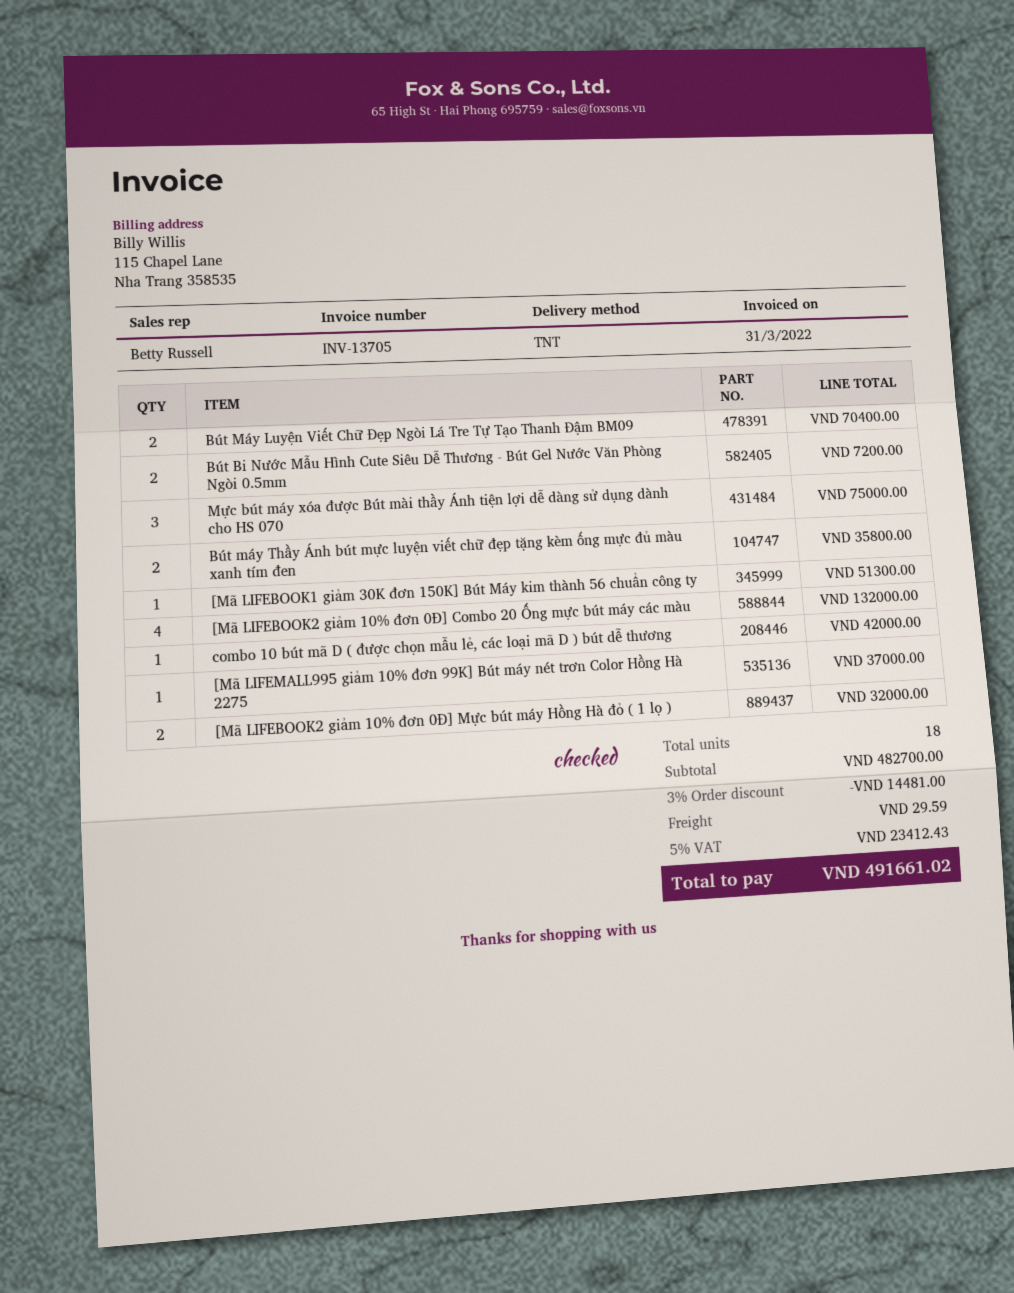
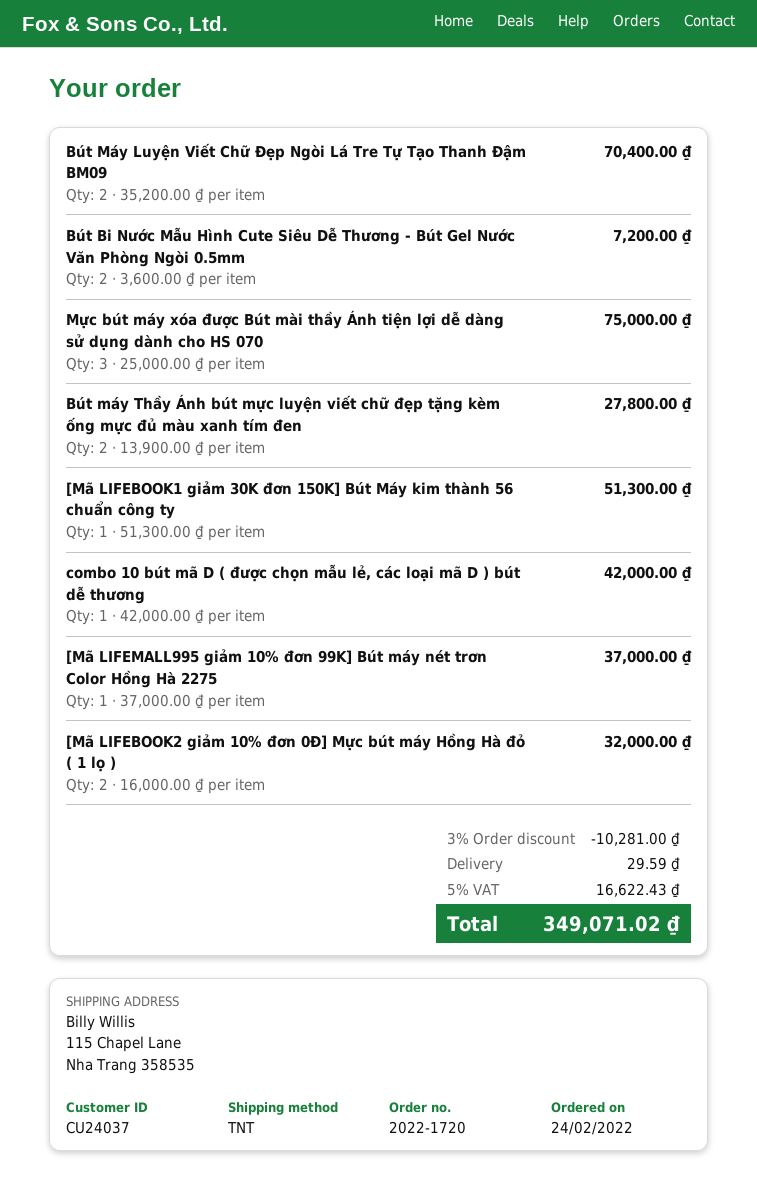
Bút máy Thầy Ánh bút mực luyện viết chữ đẹp tặng kèm ống mực đủ màu xanh tím đen: 2 for 35800.00 -> 2 for 27800.00
[Mã LIFEBOOK2 giảm 10% đơn 0Đ] Combo 20 Ống mực bút máy các màu: 4 for 132000.00 -> none
discount: 3% = 14481.00 -> 3% = 10281.00
tax: 5% = 23412.43 -> 5% = 16622.43
total: 491661.02 -> 349071.02

